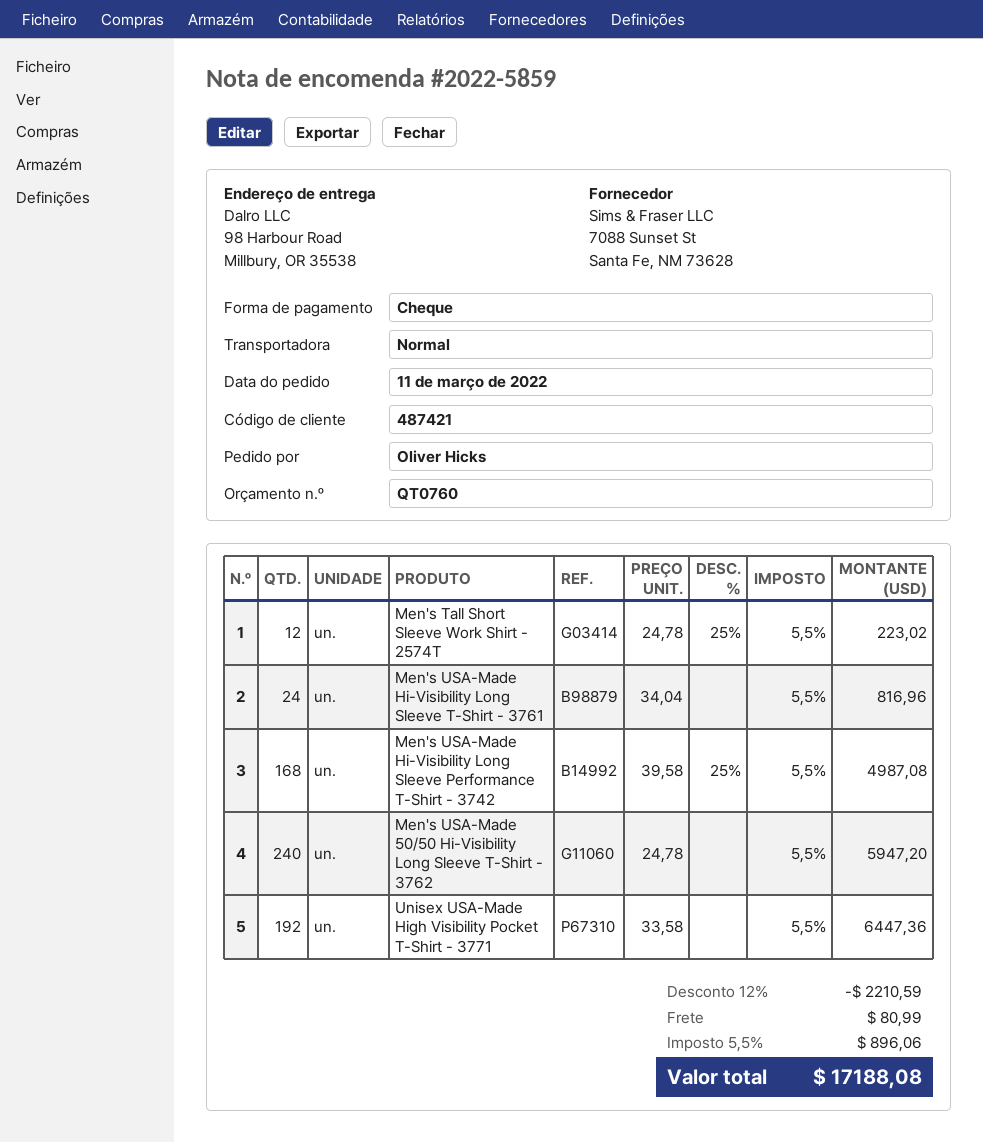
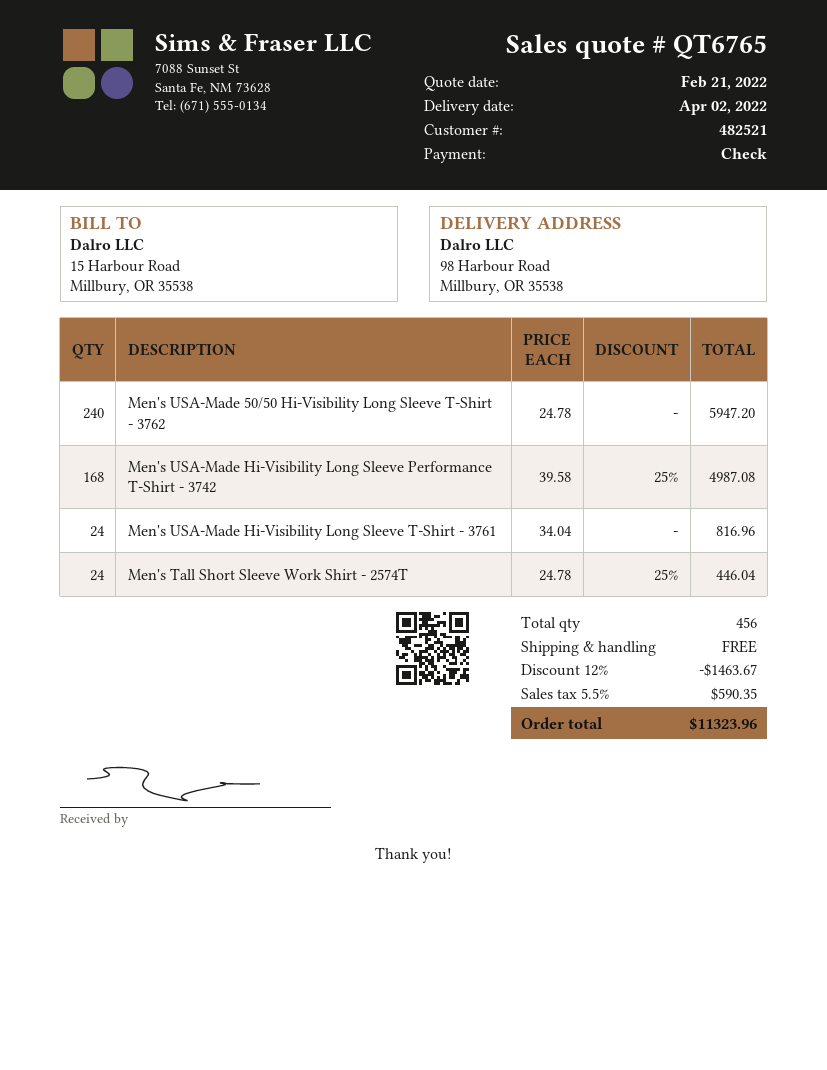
quote number: QT0760 -> QT6765
customer number: 487421 -> 482521
Men's Tall Short Sleeve Work Shirt - 2574T: 12 x 24.78 - 25% = 223.02 -> 24 x 24.78 - 25% = 446.04
Unisex USA-Made High Visibility Pocket T-Shirt - 3771: 192 x 33.58 = 6447.36 -> none
discount: 12% = 2210.59 -> 12% = 1463.67
shipping: 80.99 -> 0.00
tax: 5.5% = 896.06 -> 5.5% = 590.35
total: 17188.08 -> 11323.96

